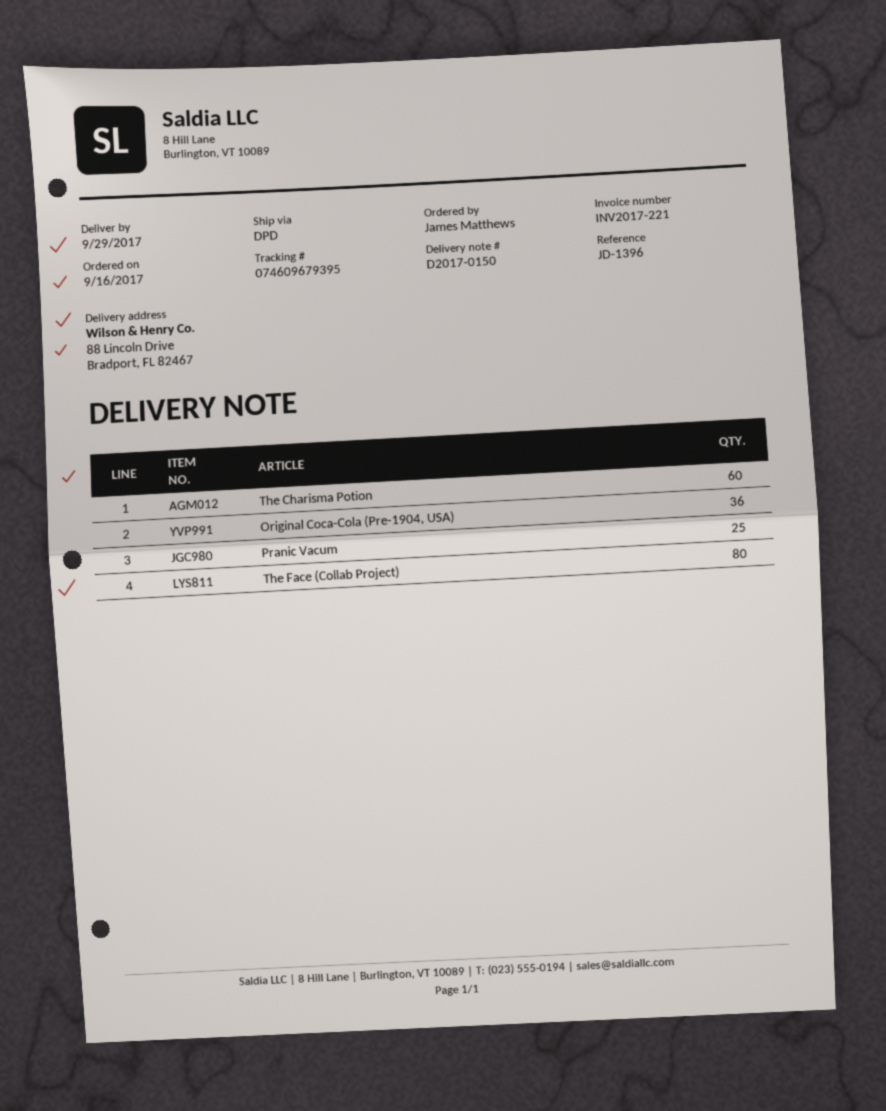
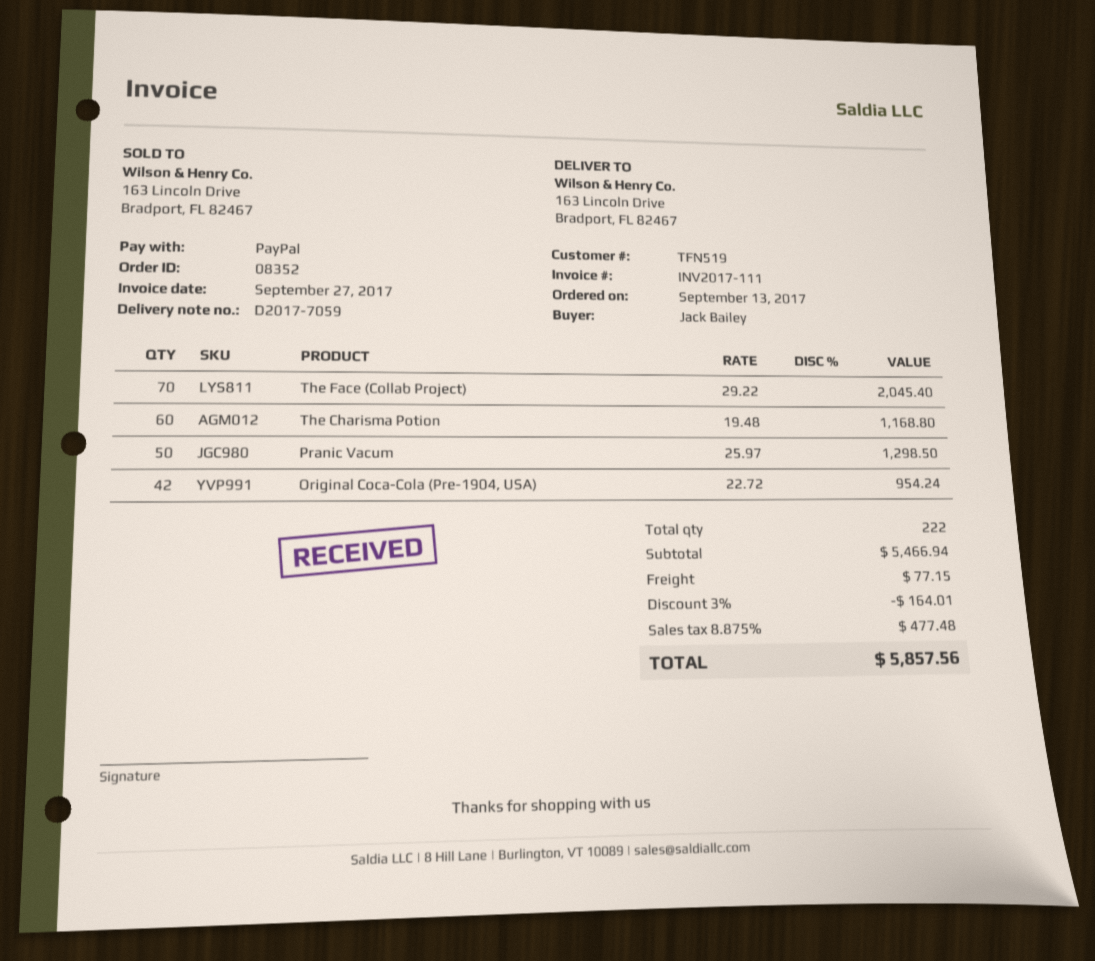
order date: 2017-09-16 -> 2017-09-13
delivery note number: D2017-0150 -> D2017-7059
invoice number: INV2017-221 -> INV2017-111
ordered by: James Matthews -> Jack Bailey
ship to: 88 Lincoln Drive, Bradport, FL 82467 -> 163 Lincoln Drive, Bradport, FL 82467
Original Coca-Cola (Pre-1904, USA): 36 -> 42
Pranic Vacum: 25 -> 50
The Face (Collab Project): 80 -> 70

